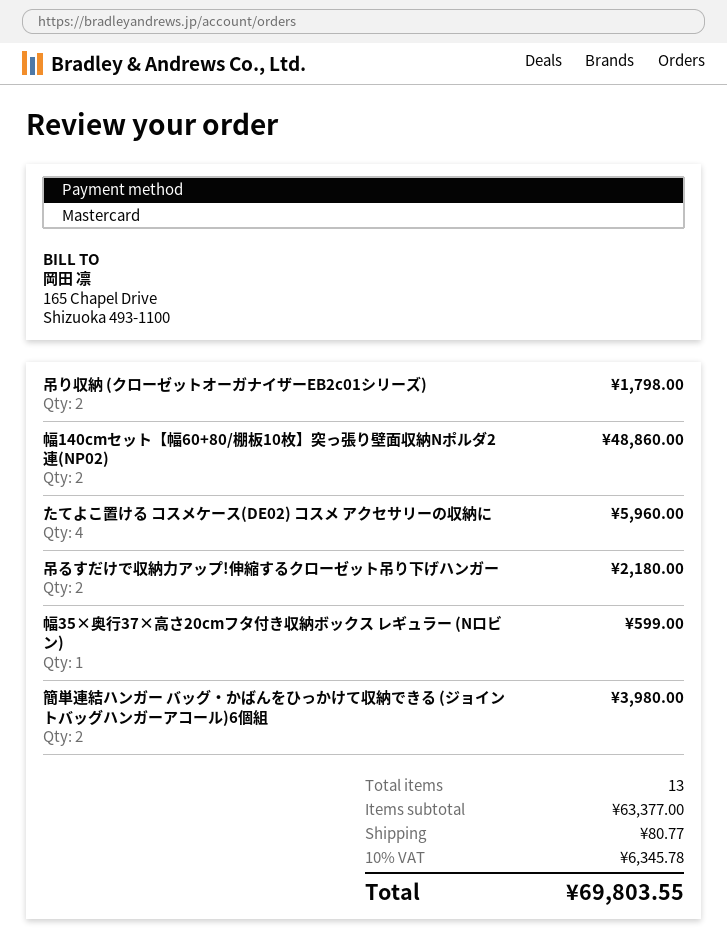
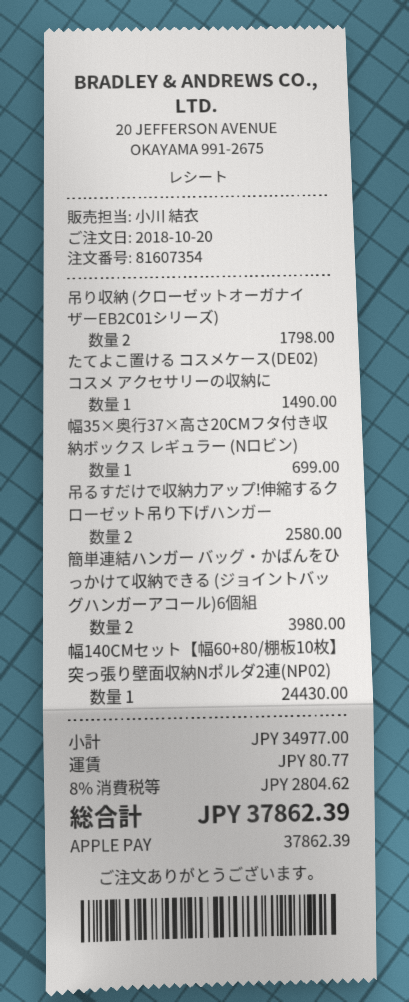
payment method: Mastercard -> Apple Pay
幅140cmセット【幅60+80/棚板10枚】突っ張り壁面収納Nポルダ2連(NP02): 2 for 48860.00 -> 1 for 24430.00
たてよこ置ける コスメケース(DE02) コスメ アクセサリーの収納に: 4 for 5960.00 -> 1 for 1490.00
吊るすだけで収納力アップ!伸縮するクローゼット吊り下げハンガー: 2 for 2180.00 -> 2 for 2580.00
幅35×奥行37×高さ20cmフタ付き収納ボックス レギュラー (Nロビン): 1 for 599.00 -> 1 for 699.00
subtotal: 63377.00 -> 34977.00
tax: 10% = 6345.78 -> 8% = 2804.62
total: 69803.55 -> 37862.39

